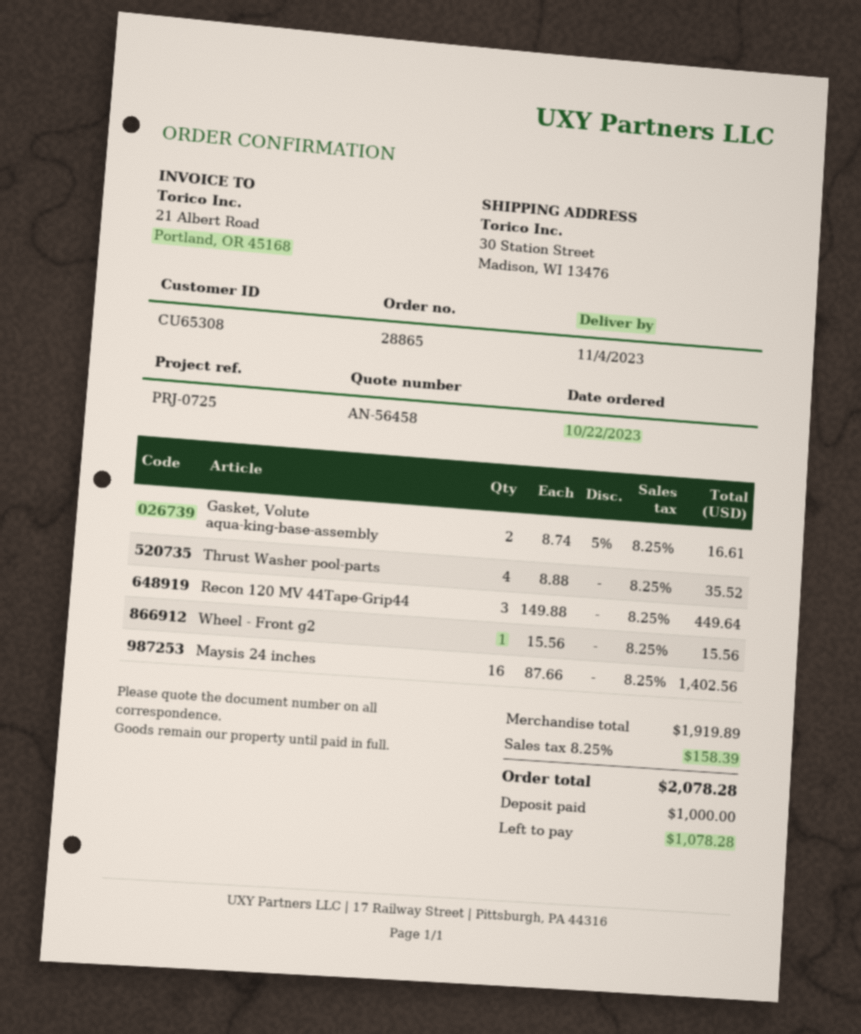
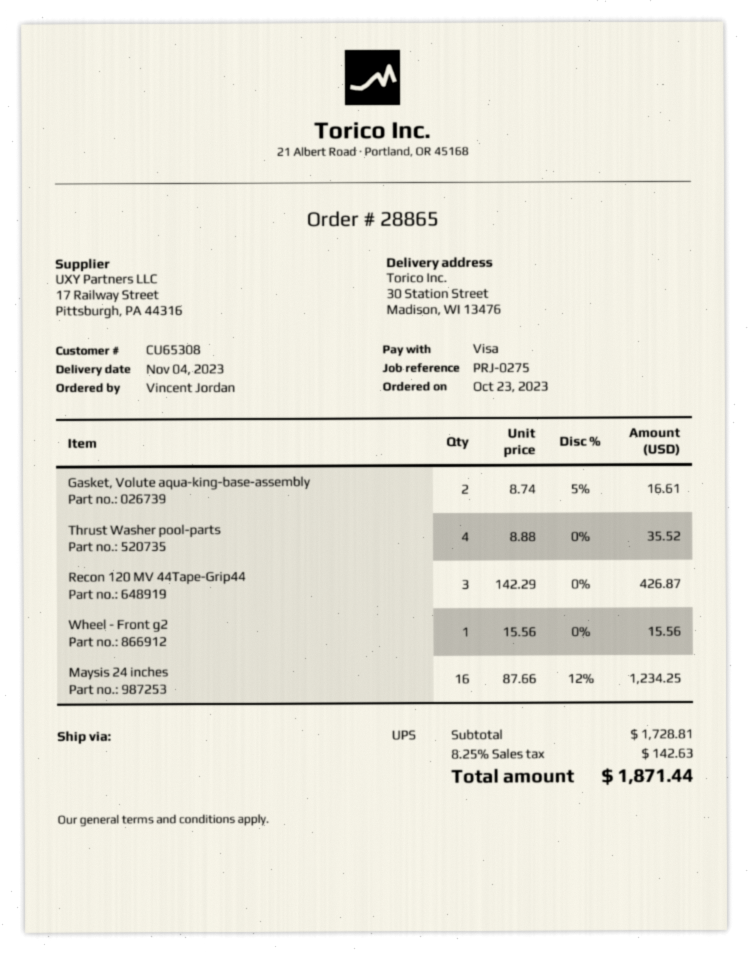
order date: 2023-10-22 -> 2023-10-23
reference: PRJ-0725 -> PRJ-0275
Recon 120 MV 44Tape-Grip44: 3 x 149.88 = 449.64 -> 3 x 142.29 = 426.87
Maysis 24 inches: 16 x 87.66 = 1402.56 -> 16 x 87.66 - 12% = 1234.25
subtotal: 1919.89 -> 1728.81
tax: 8.25% = 158.39 -> 8.25% = 142.63
total: 2078.28 -> 1871.44

